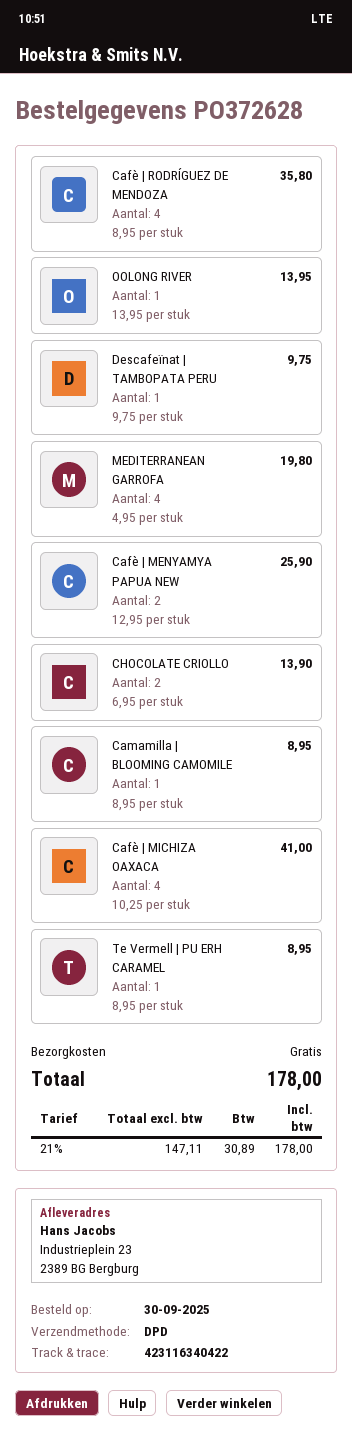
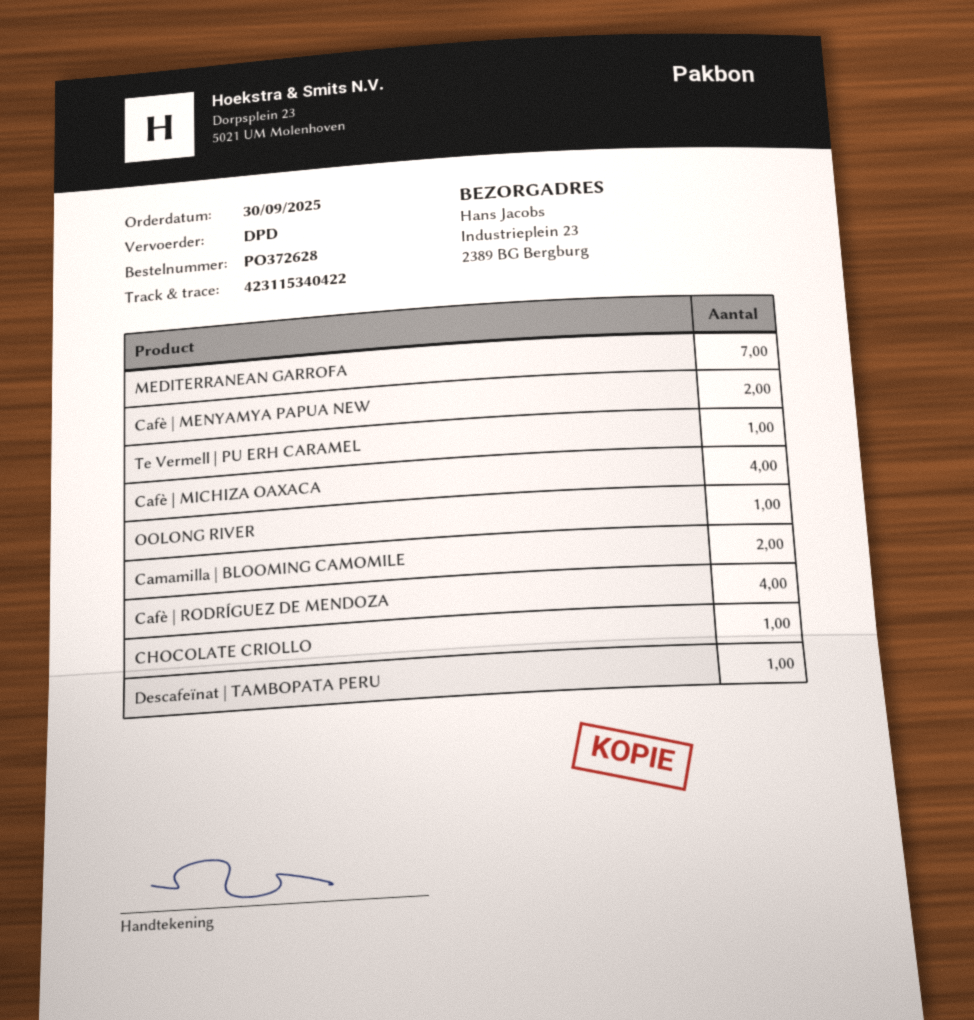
tracking number: 423116340422 -> 423115340422
MEDITERRANEAN GARROFA: 4 -> 7
CHOCOLATE CRIOLLO: 2 -> 1
Camamilla | BLOOMING CAMOMILE: 1 -> 2

